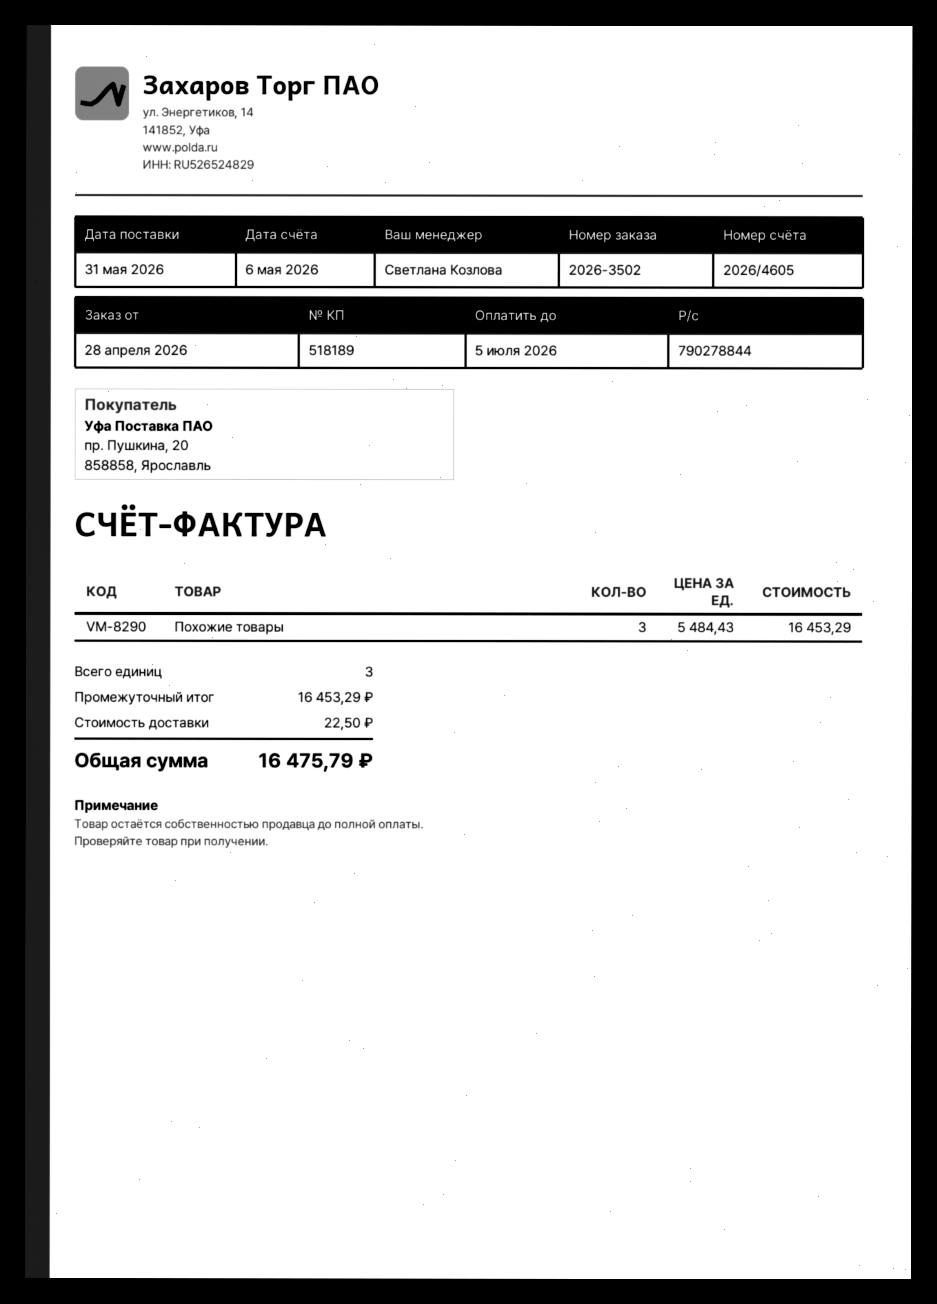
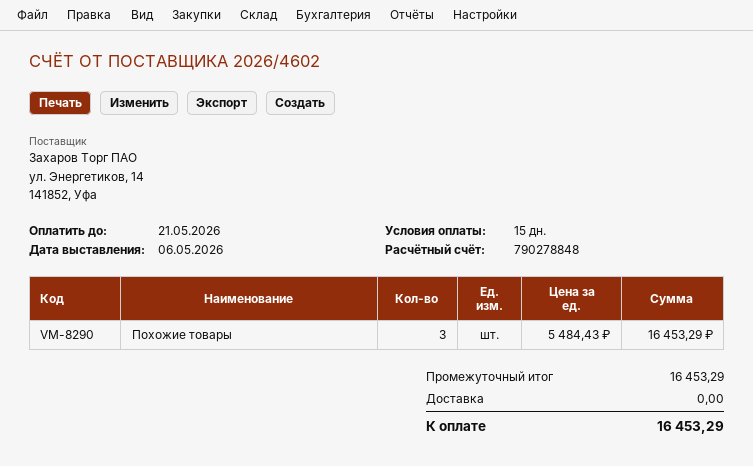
invoice number: 2026/4605 -> 2026/4602
due date: 2026-07-05 -> 2026-05-21
bank account: 790278844 -> 790278848
shipping: 22.50 -> 0.00
total: 16475.79 -> 16453.29

